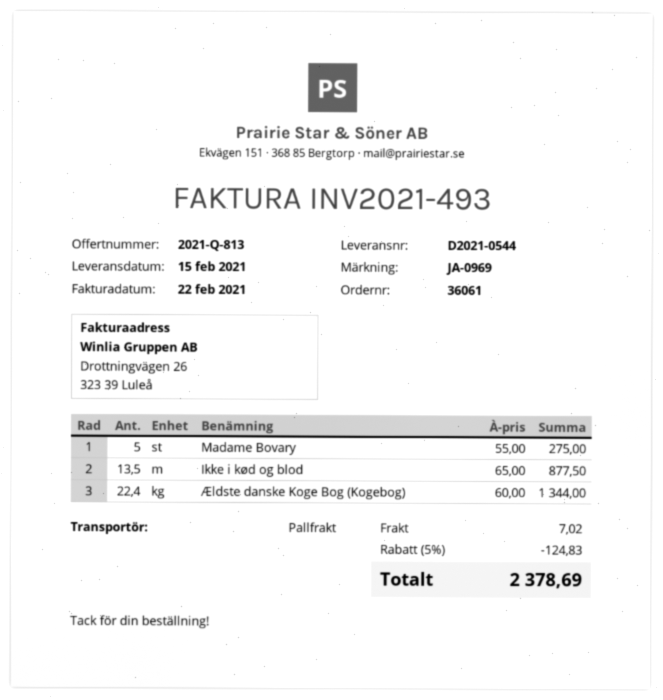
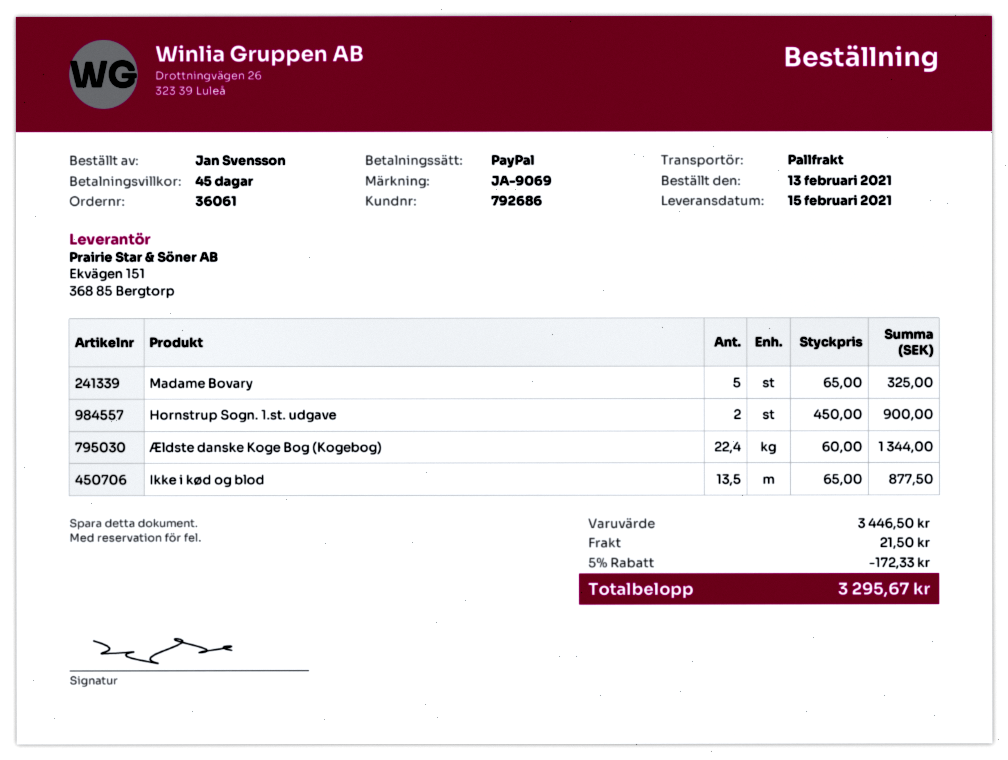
reference: JA-0969 -> JA-9069
Madame Bovary: 5 x 55.00 = 275.00 -> 5 x 65.00 = 325.00
Hornstrup Sogn. 1.st. udgave: none -> 2 x 450.00 = 900.00
discount: 5% = 124.83 -> 5% = 172.33
shipping: 7.02 -> 21.50
total: 2378.69 -> 3295.67

